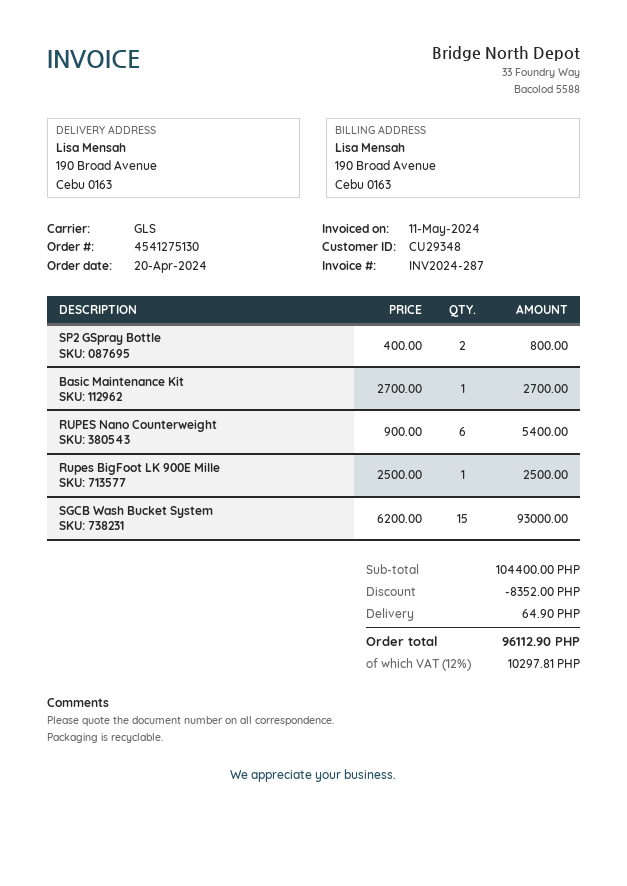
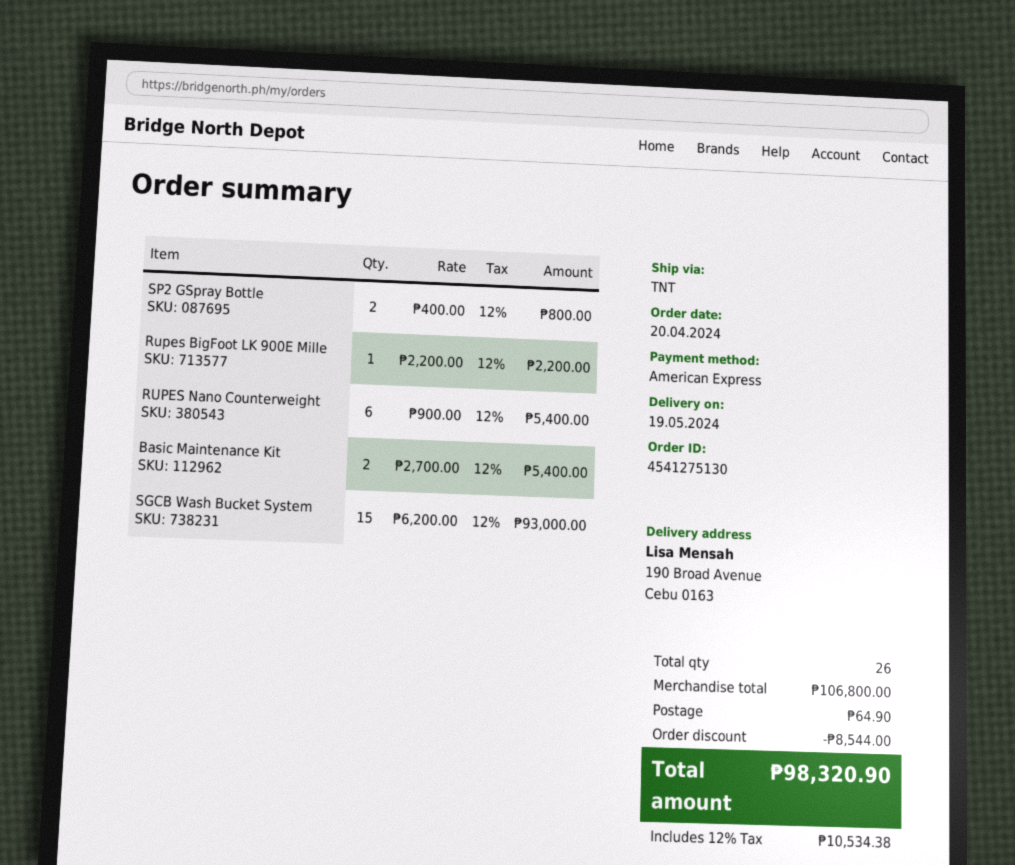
shipping method: GLS -> TNT
Basic Maintenance Kit: 1 x 2700.00 = 2700.00 -> 2 x 2700.00 = 5400.00
Rupes BigFoot LK 900E Mille: 1 x 2500.00 = 2500.00 -> 1 x 2200.00 = 2200.00
subtotal: 104400.00 -> 106800.00
discount: 8352.00 -> 8544.00
tax: 12% = 10297.81 -> 12% = 10534.38
total: 96112.90 -> 98320.90

